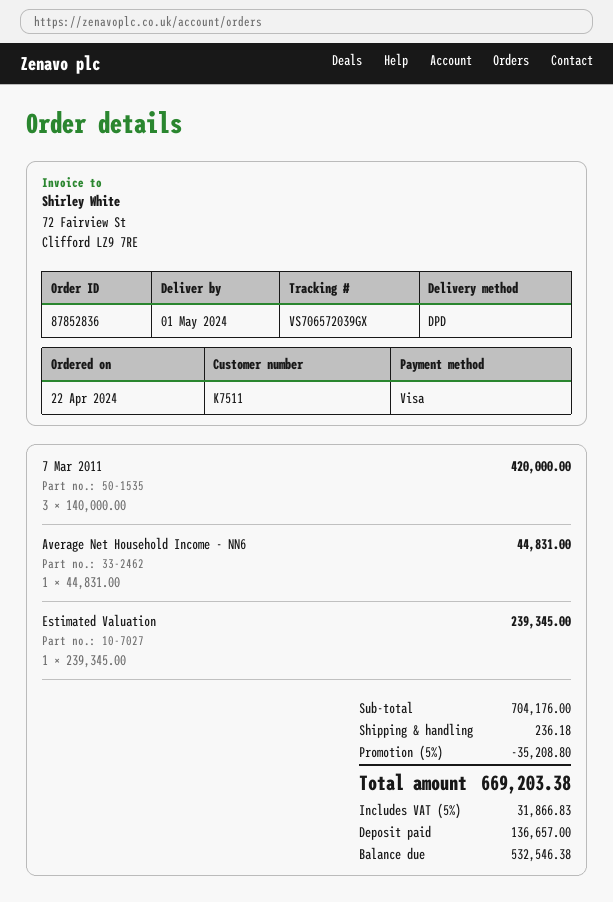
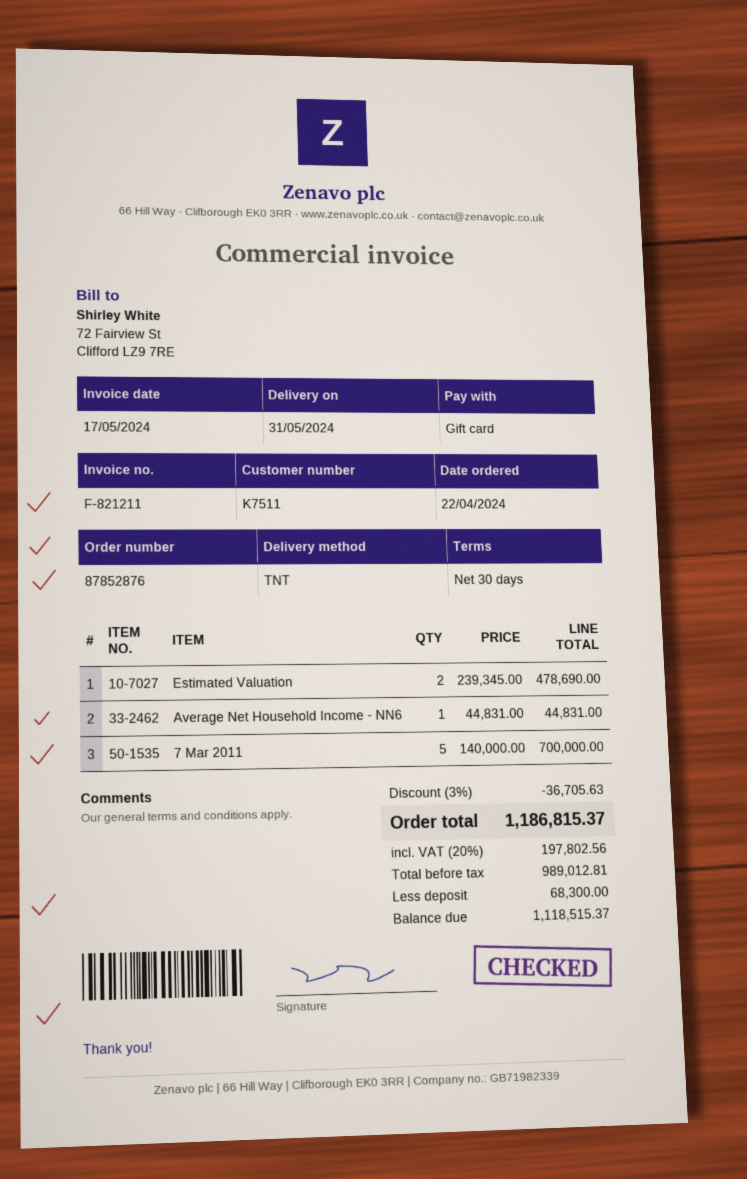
order number: 87852836 -> 87852876
delivery date: 2024-05-01 -> 2024-05-31
payment method: Visa -> gift card
shipping method: DPD -> TNT
7 Mar 2011: 3 x 140000.00 = 420000.00 -> 5 x 140000.00 = 700000.00
Estimated Valuation: 1 x 239345.00 = 239345.00 -> 2 x 239345.00 = 478690.00
discount: 5% = 35208.80 -> 3% = 36705.63
shipping: 236.18 -> none
tax: 5% = 31866.83 -> 20% = 197802.56
total: 669203.38 -> 1186815.37
deposit: 136657.00 -> 68300.00
balance: 532546.38 -> 1118515.37

